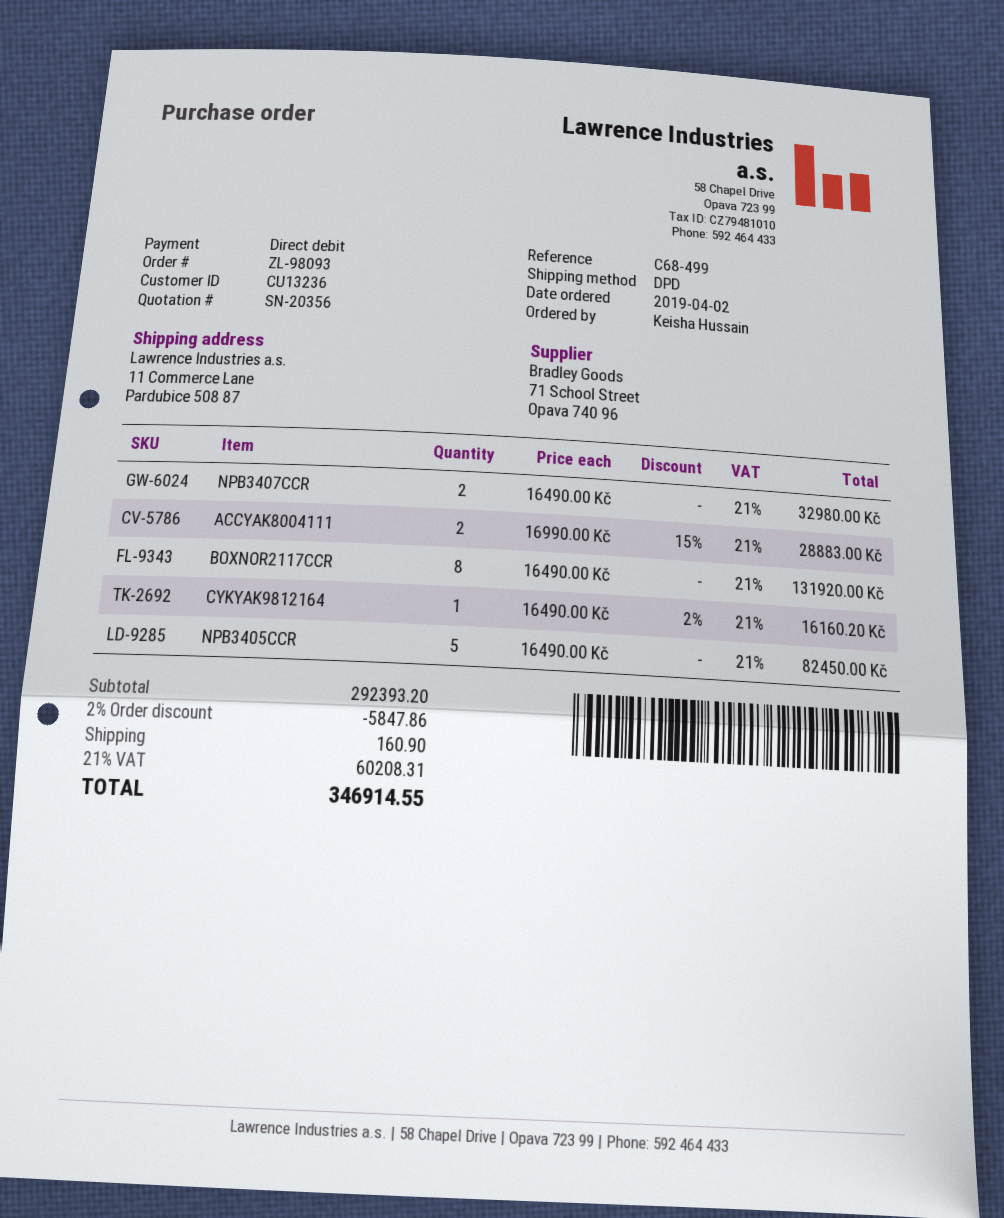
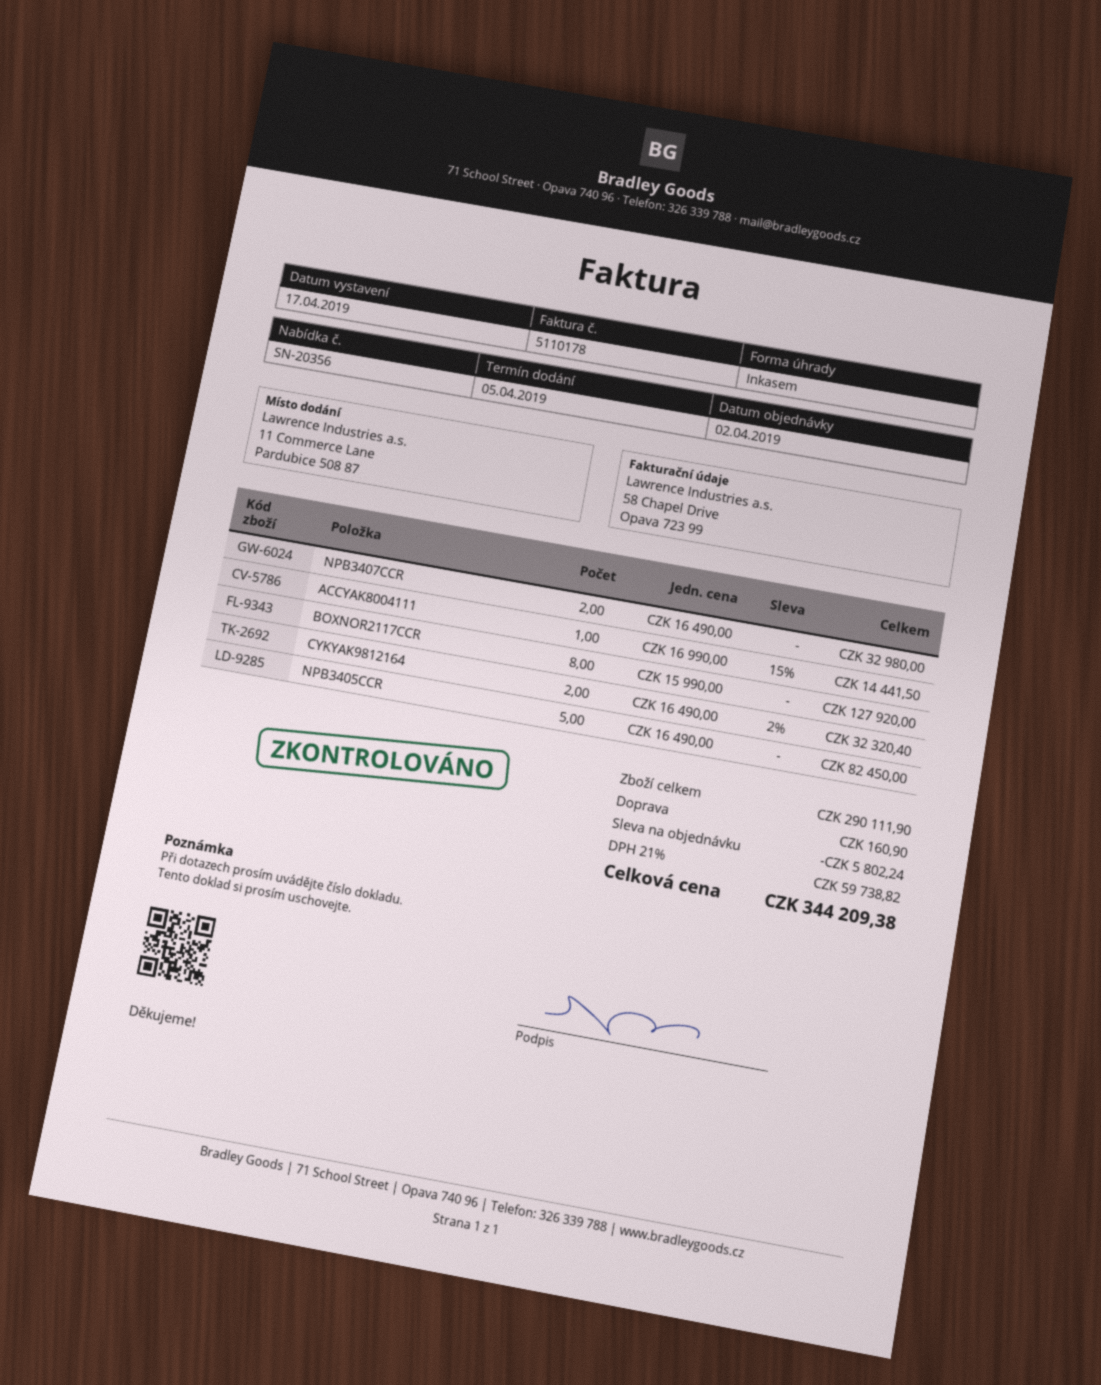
ACCYAK8004111: 2 x 16990.00 - 15% = 28883.00 -> 1 x 16990.00 - 15% = 14441.50
BOXNOR2117CCR: 8 x 16490.00 = 131920.00 -> 8 x 15990.00 = 127920.00
CYKYAK9812164: 1 x 16490.00 - 2% = 16160.20 -> 2 x 16490.00 - 2% = 32320.40
subtotal: 292393.20 -> 290111.90
discount: 5847.86 -> 5802.24
tax: 21% = 60208.31 -> 21% = 59738.82
total: 346914.55 -> 344209.38

